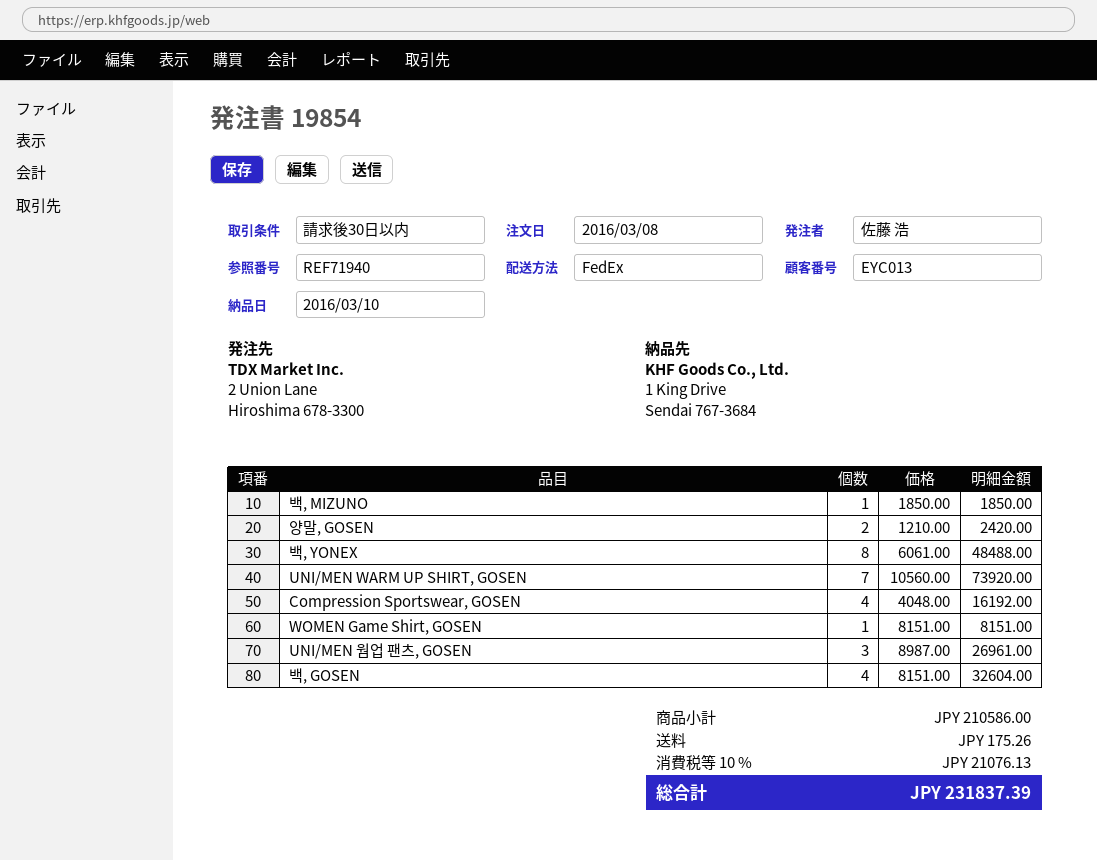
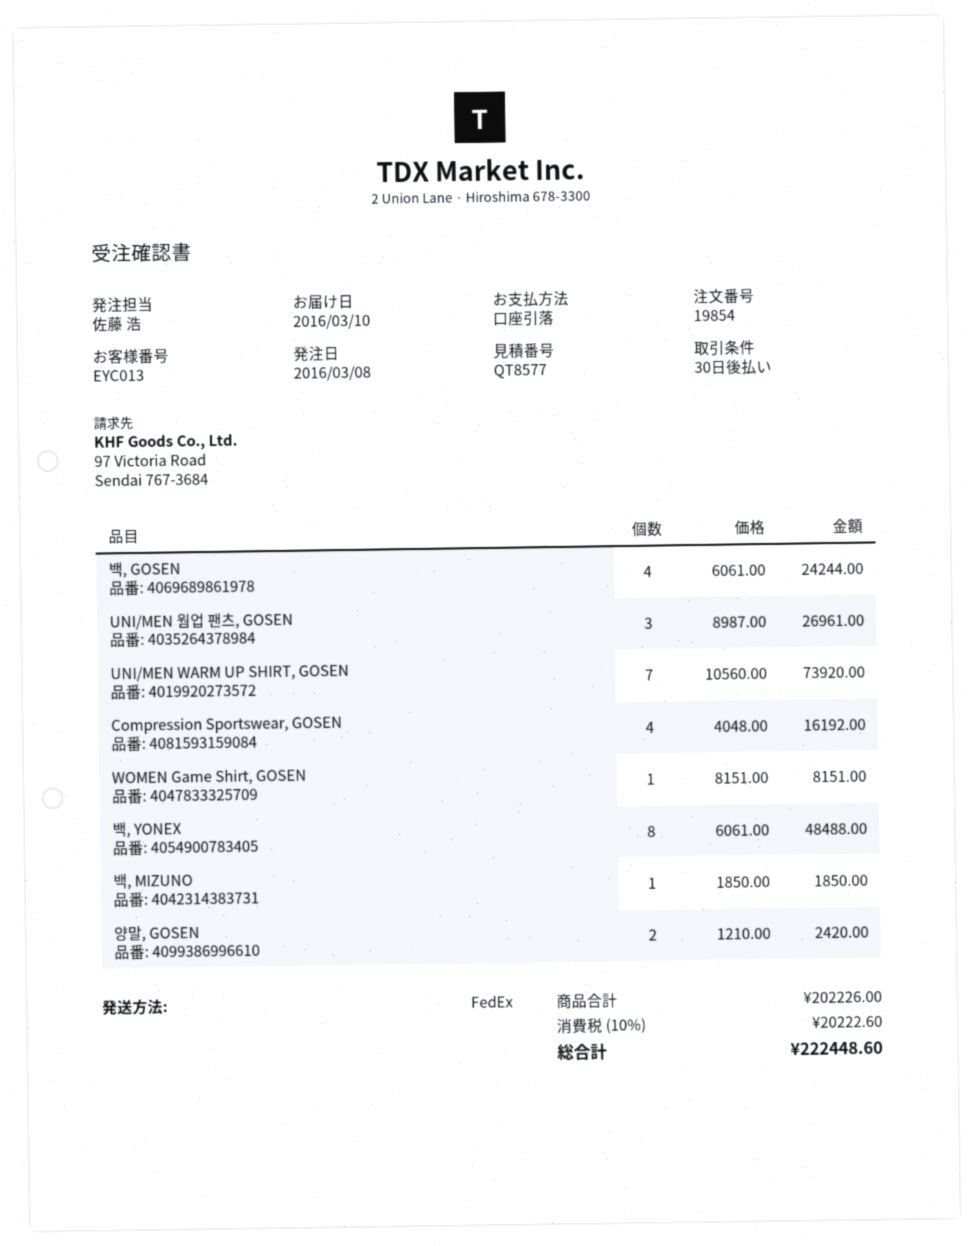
백, GOSEN: 4 x 8151.00 = 32604.00 -> 4 x 6061.00 = 24244.00
subtotal: 210586.00 -> 202226.00
shipping: 175.26 -> none
tax: 10% = 21076.13 -> 10% = 20222.60
total: 231837.39 -> 222448.60

